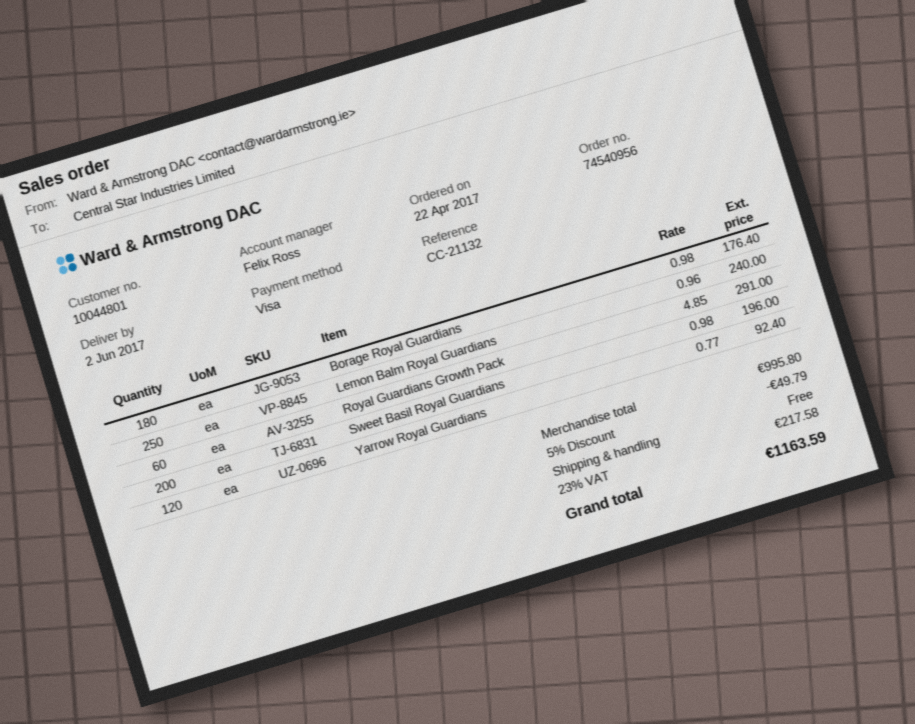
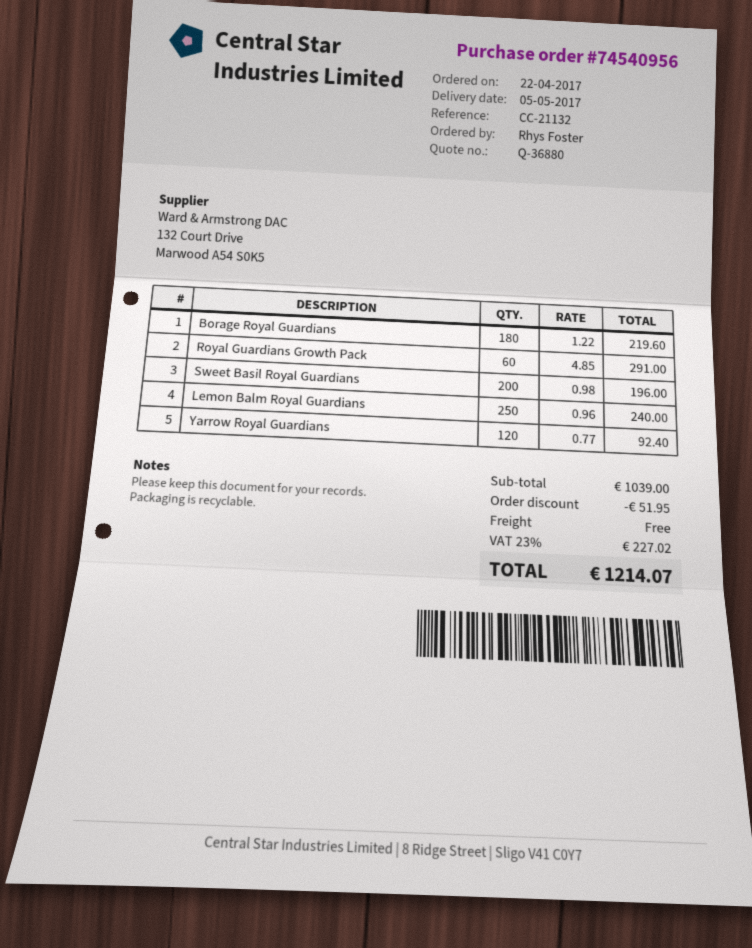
delivery date: 2017-06-02 -> 2017-05-05
Borage Royal Guardians: 180 x 0.98 = 176.40 -> 180 x 1.22 = 219.60
subtotal: 995.80 -> 1039.00
discount: 49.79 -> 51.95
tax: 23% = 217.58 -> 23% = 227.02
total: 1163.59 -> 1214.07

